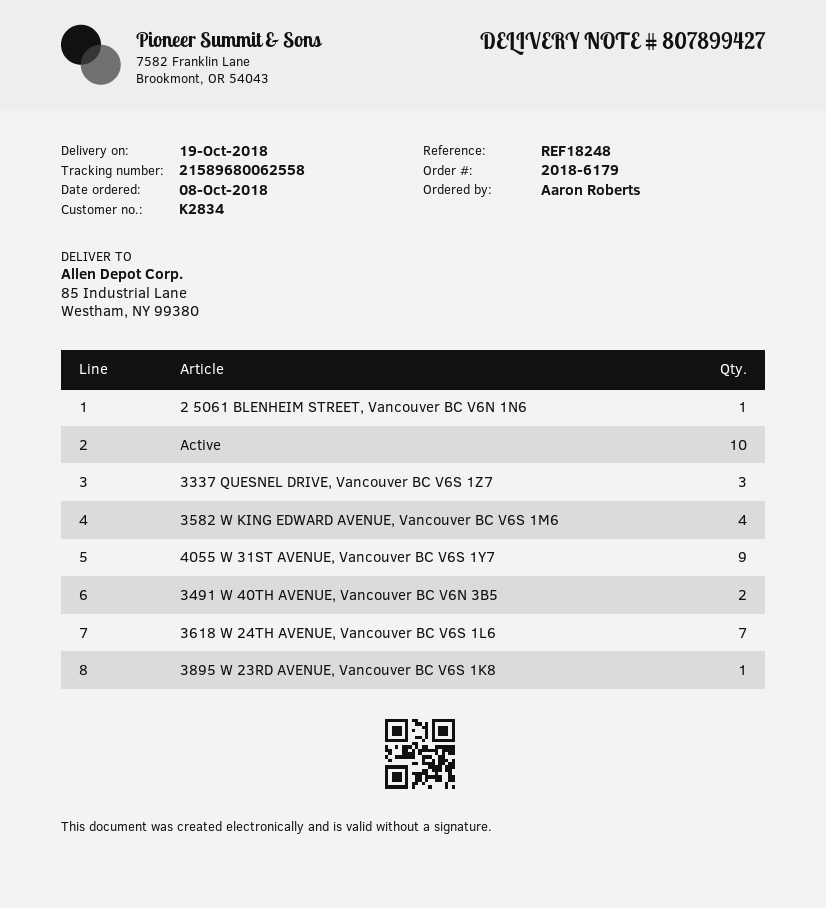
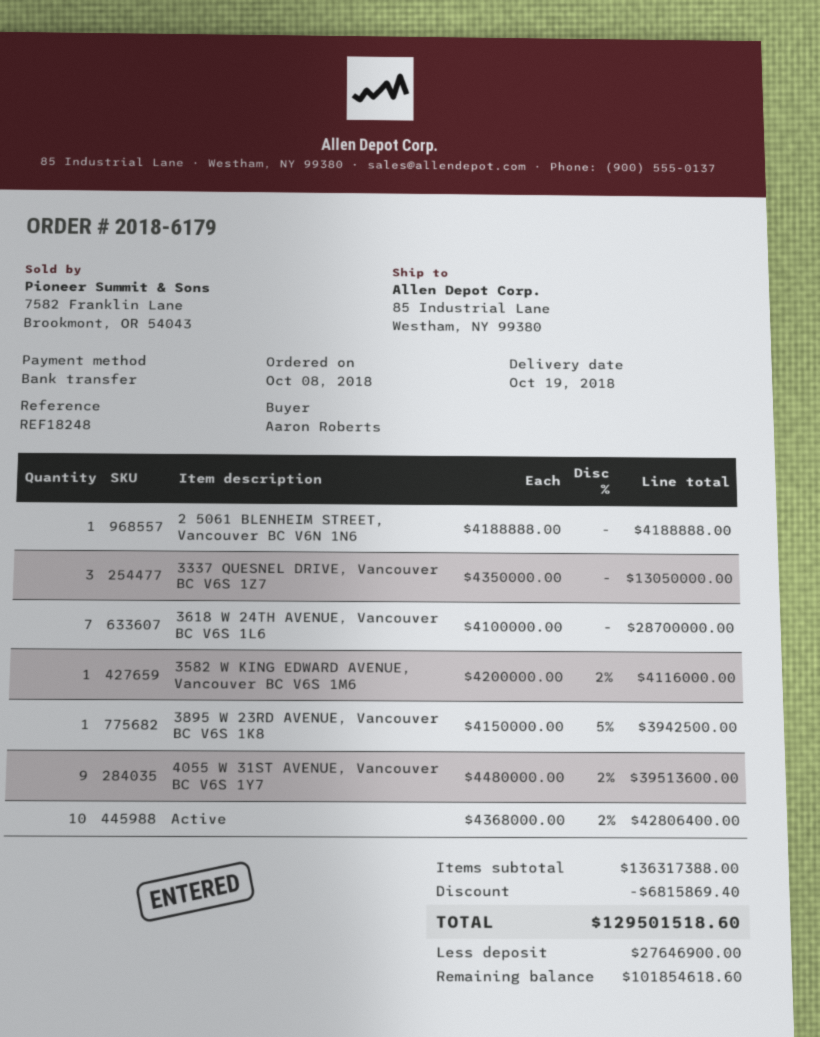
3582 W KING EDWARD AVENUE, Vancouver BC V6S 1M6: 4 -> 1
3491 W 40TH AVENUE, Vancouver BC V6N 3B5: 2 -> none

